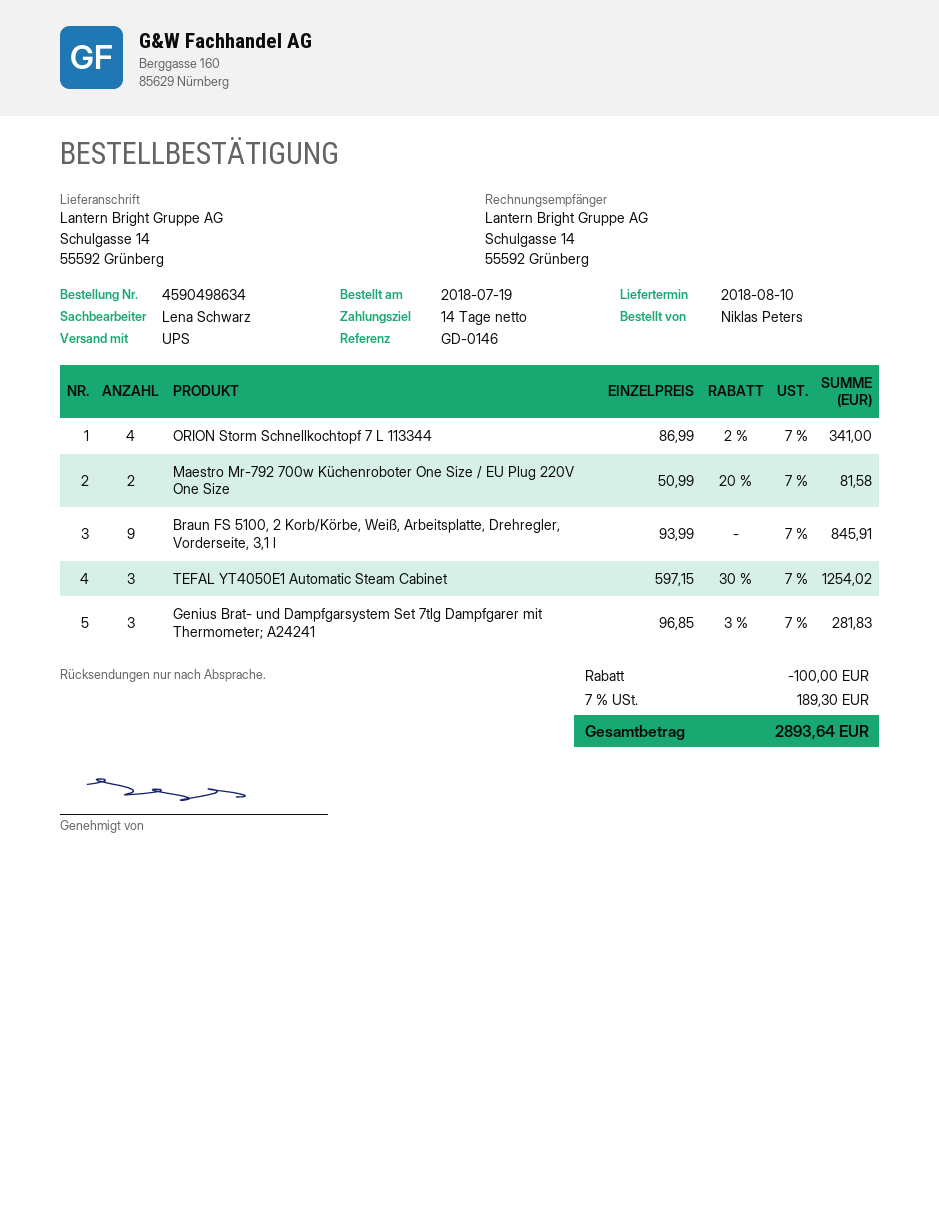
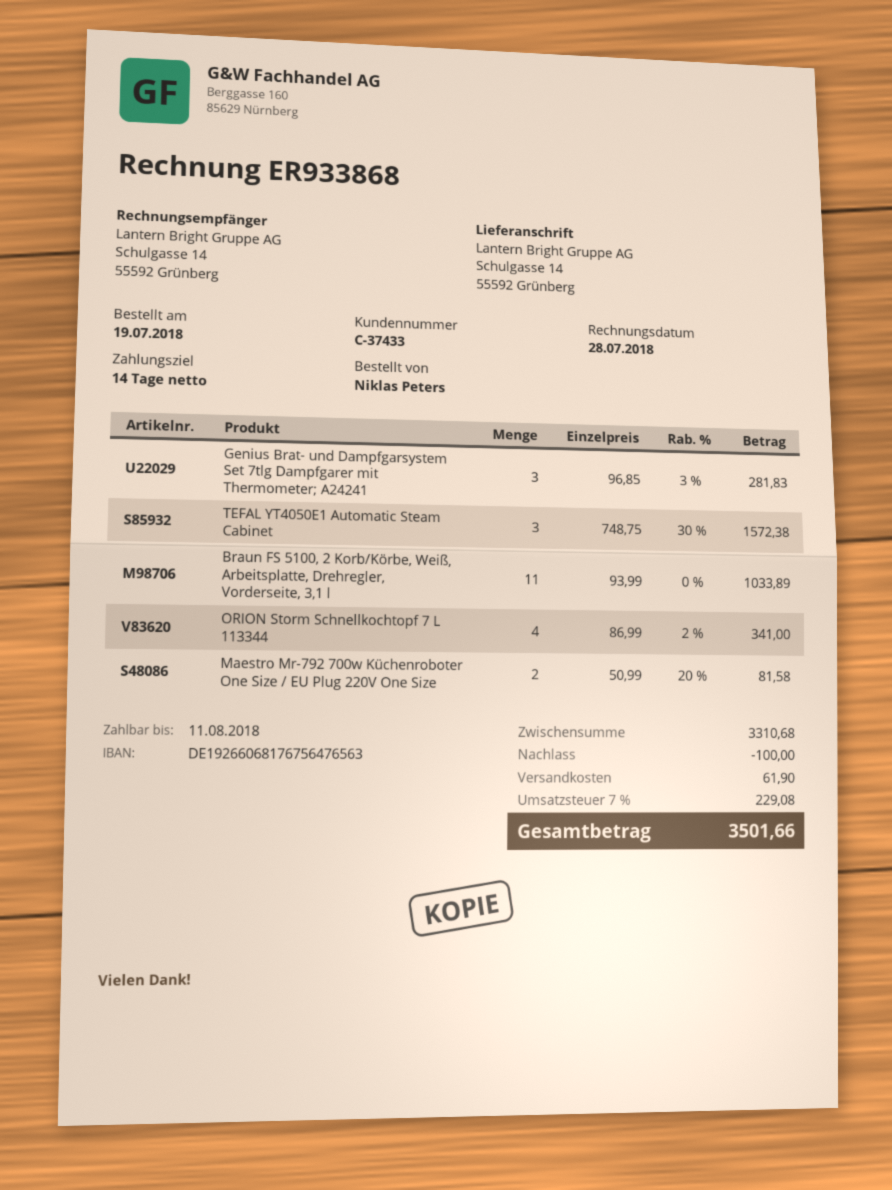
Braun FS 5100, 2 Korb/Körbe, Weiß, Arbeitsplatte, Drehregler, Vorderseite, 3,1 l: 9 x 93.99 = 845.91 -> 11 x 93.99 = 1033.89
TEFAL YT4050E1 Automatic Steam Cabinet: 3 x 597.15 - 30% = 1254.02 -> 3 x 748.75 - 30% = 1572.38
shipping: none -> 61.90
tax: 7% = 189.30 -> 7% = 229.08
total: 2893.64 -> 3501.66

